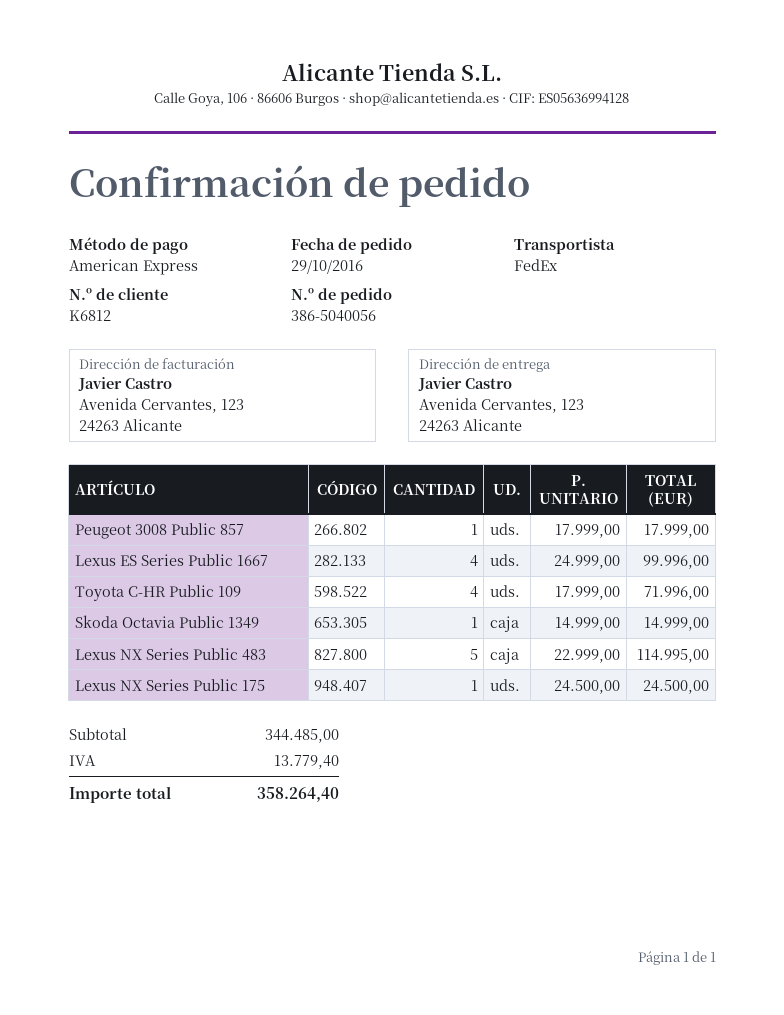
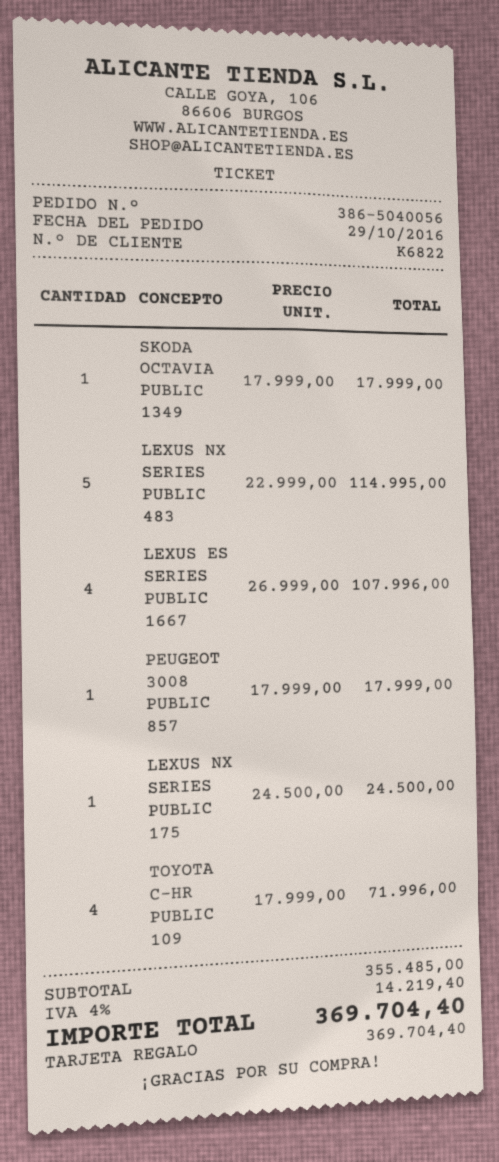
customer number: K6812 -> K6822
payment method: American Express -> gift card
Lexus ES Series Public 1667: 4 x 24999.00 = 99996.00 -> 4 x 26999.00 = 107996.00
Skoda Octavia Public 1349: 1 x 14999.00 = 14999.00 -> 1 x 17999.00 = 17999.00
subtotal: 344485.00 -> 355485.00
tax: 13779.40 -> 14219.40
total: 358264.40 -> 369704.40

